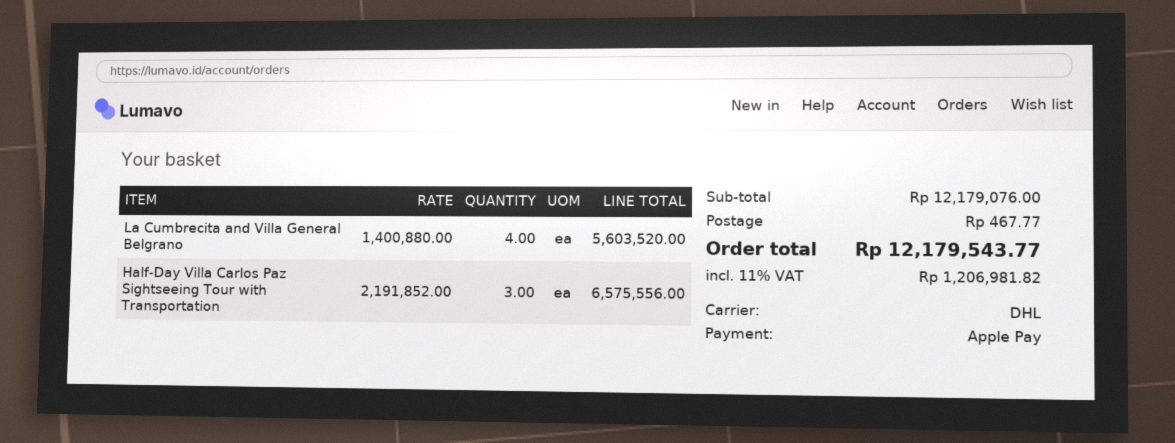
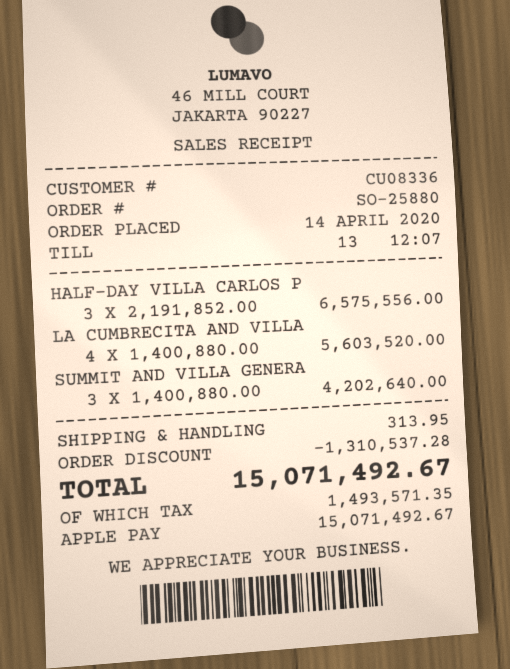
SUMMIT AND VILLA GENERA: none -> 3 x 1400880.00 = 4202640.00
discount: none -> 1310537.28
shipping: 467.77 -> 313.95
tax: 1206981.82 -> 1493571.35
total: 12179543.77 -> 15071492.67

